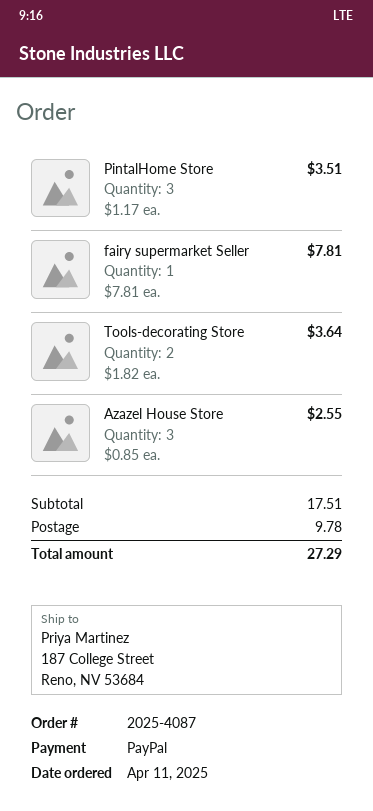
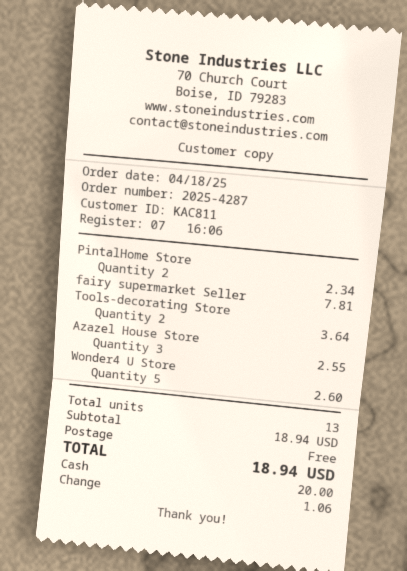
order number: 2025-4087 -> 2025-4287
order date: 2025-04-11 -> 2025-04-18
payment method: PayPal -> cash
PintalHome Store: 3 for 3.51 -> 2 for 2.34
Wonder4 U Store: none -> 5 for 2.60
subtotal: 17.51 -> 18.94
shipping: 9.78 -> 0.00
total: 27.29 -> 18.94

